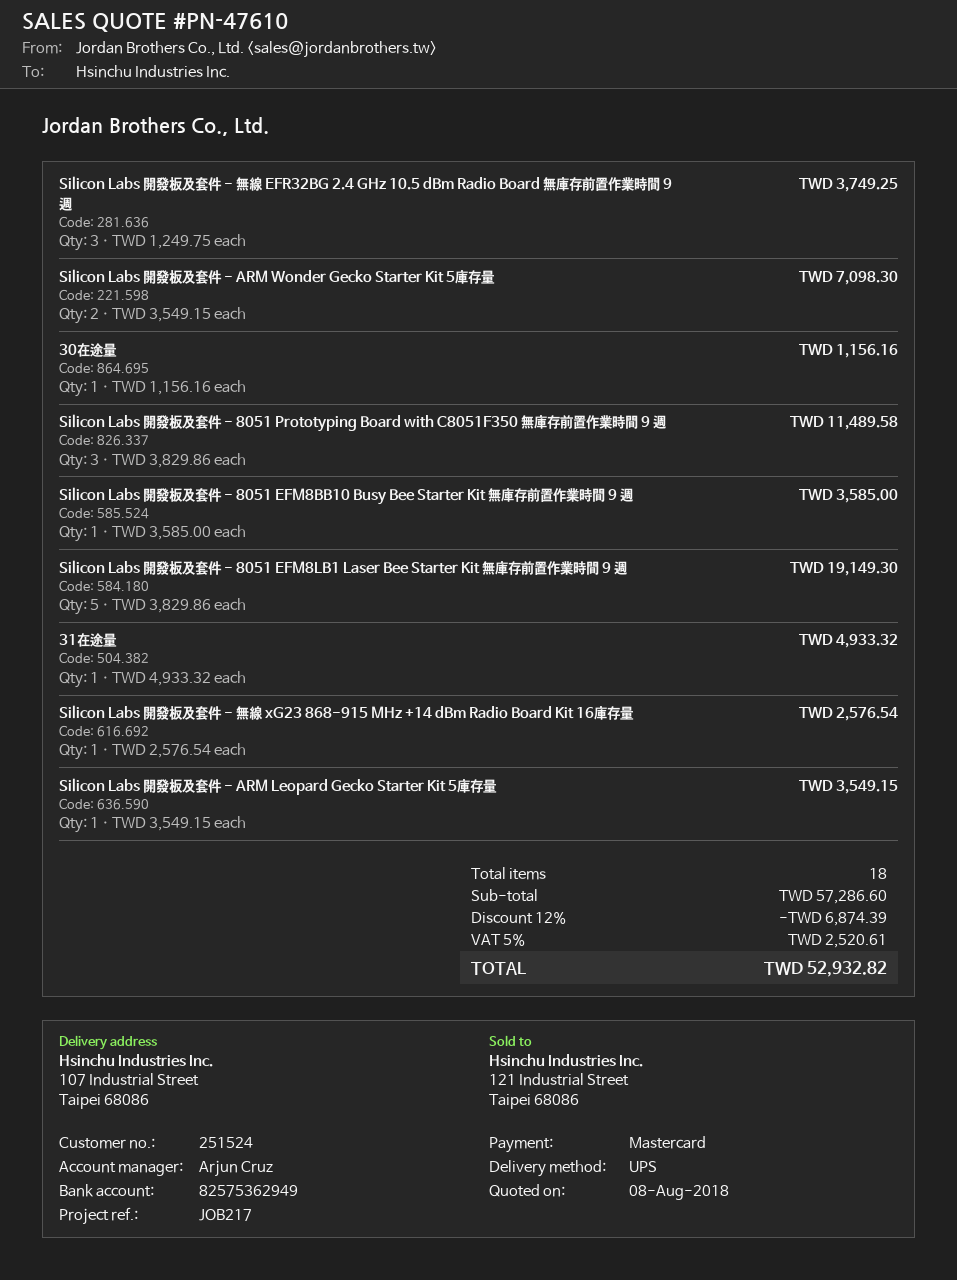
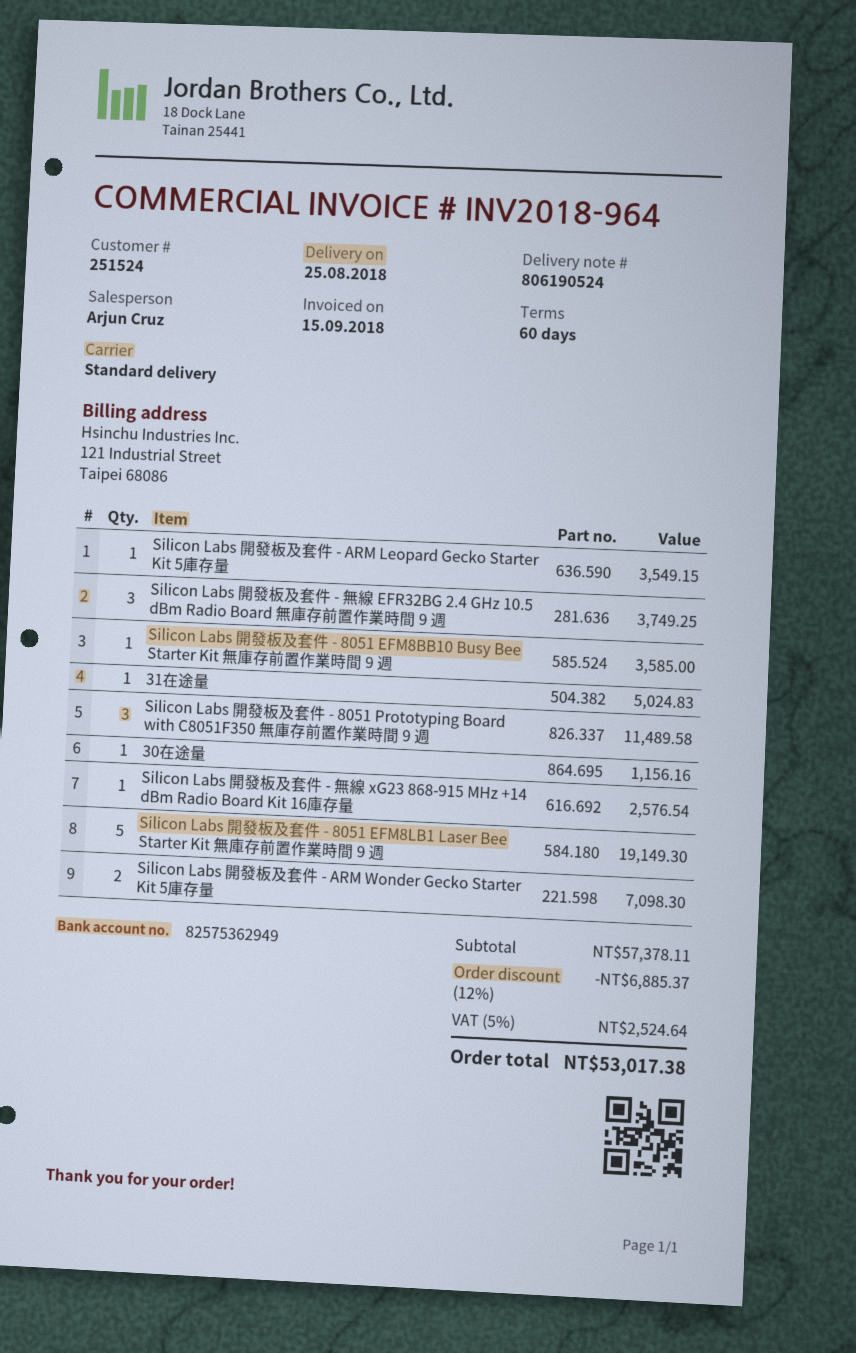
shipping method: UPS -> standard
31在途量: 1 for 4933.32 -> 1 for 5024.83
subtotal: 57286.60 -> 57378.11
discount: 12% = 6874.39 -> 12% = 6885.37
tax: 5% = 2520.61 -> 5% = 2524.64
total: 52932.82 -> 53017.38

